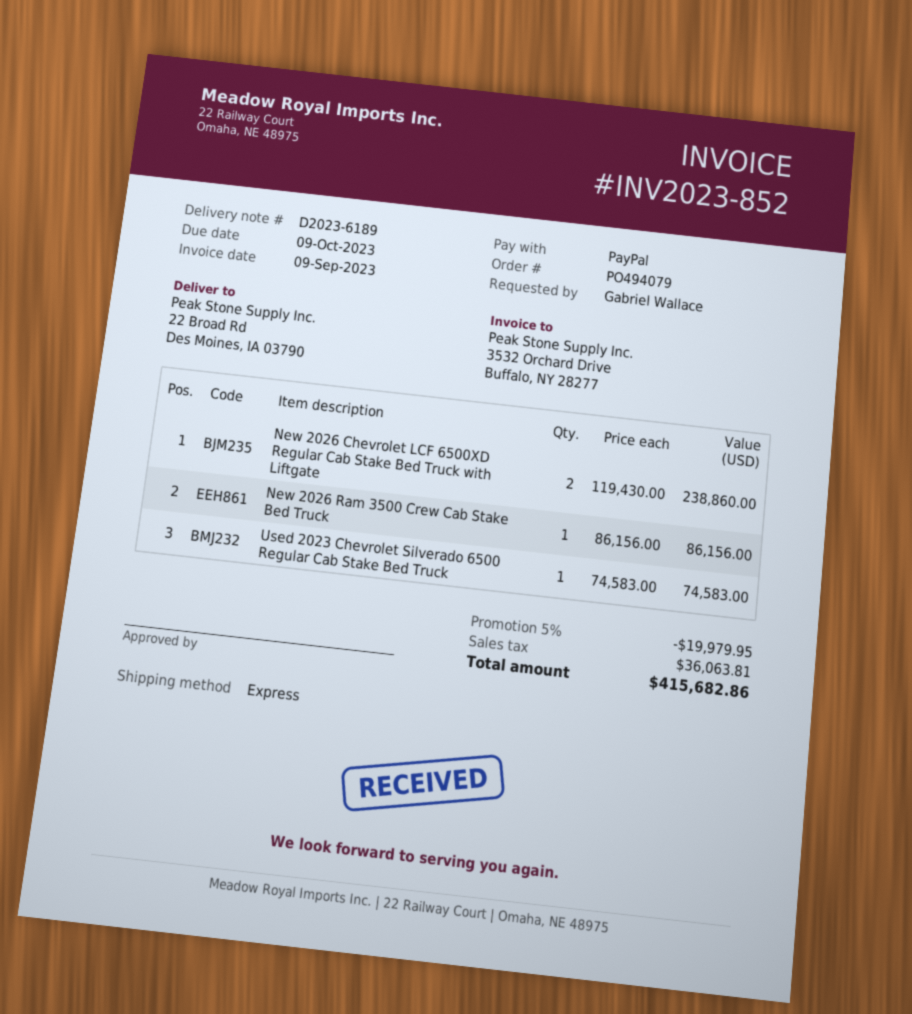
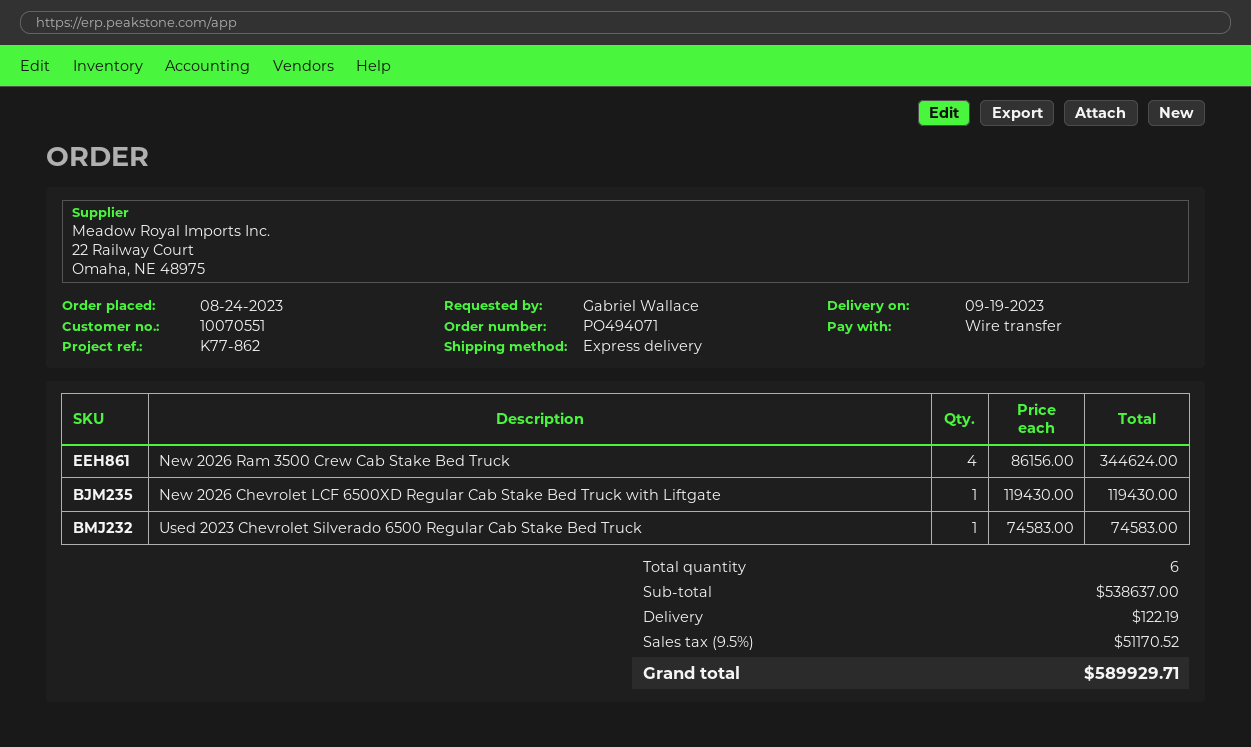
order number: PO494079 -> PO494071
payment method: PayPal -> bank transfer
New 2026 Chevrolet LCF 6500XD Regular Cab Stake Bed Truck with Liftgate: 2 x 119430.00 = 238860.00 -> 1 x 119430.00 = 119430.00
New 2026 Ram 3500 Crew Cab Stake Bed Truck: 1 x 86156.00 = 86156.00 -> 4 x 86156.00 = 344624.00
discount: 5% = 19979.95 -> none
shipping: none -> 122.19
tax: 36063.81 -> 51170.52
total: 415682.86 -> 589929.71

